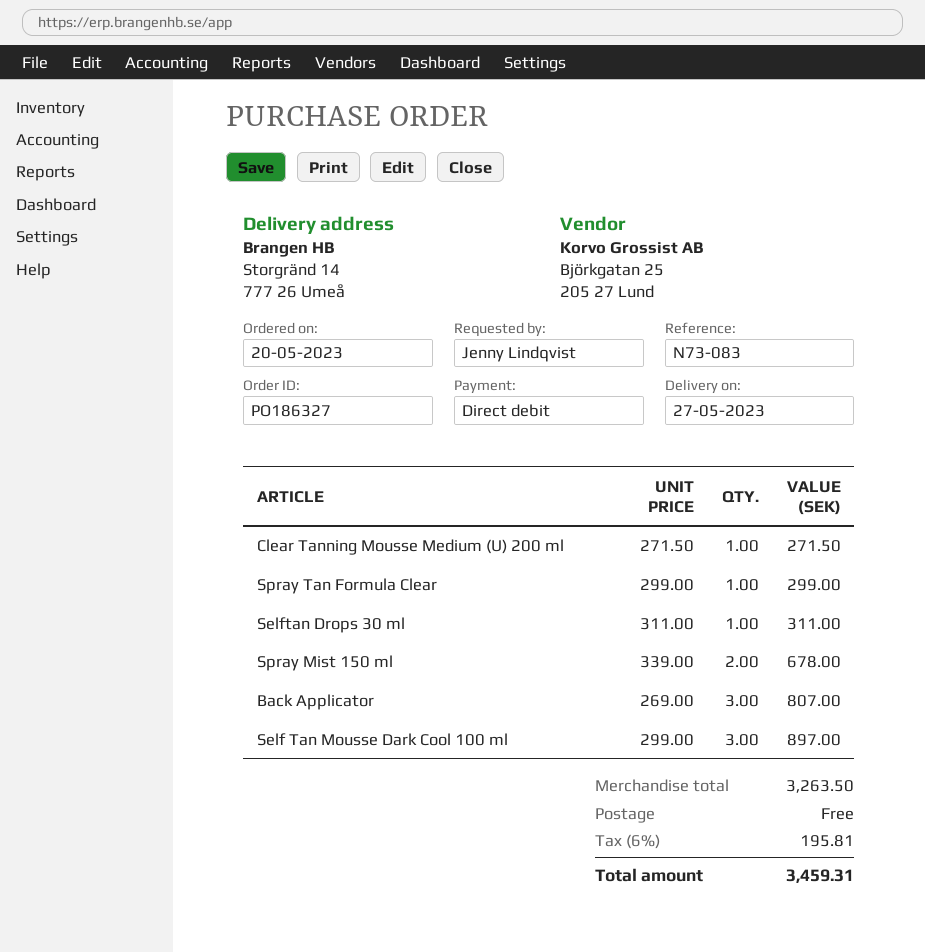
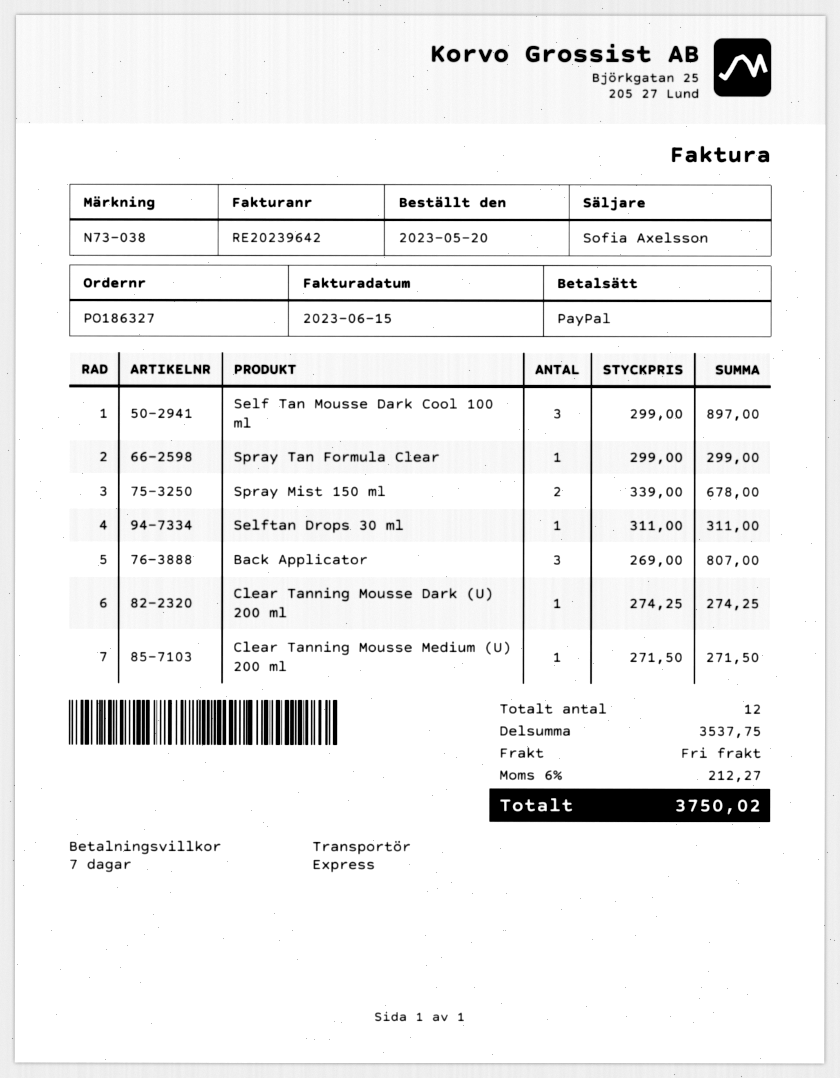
reference: N73-083 -> N73-038
payment method: direct debit -> PayPal
Clear Tanning Mousse Dark (U) 200 ml: none -> 1 x 274.25 = 274.25
subtotal: 3263.50 -> 3537.75
tax: 6% = 195.81 -> 6% = 212.27
total: 3459.31 -> 3750.02

